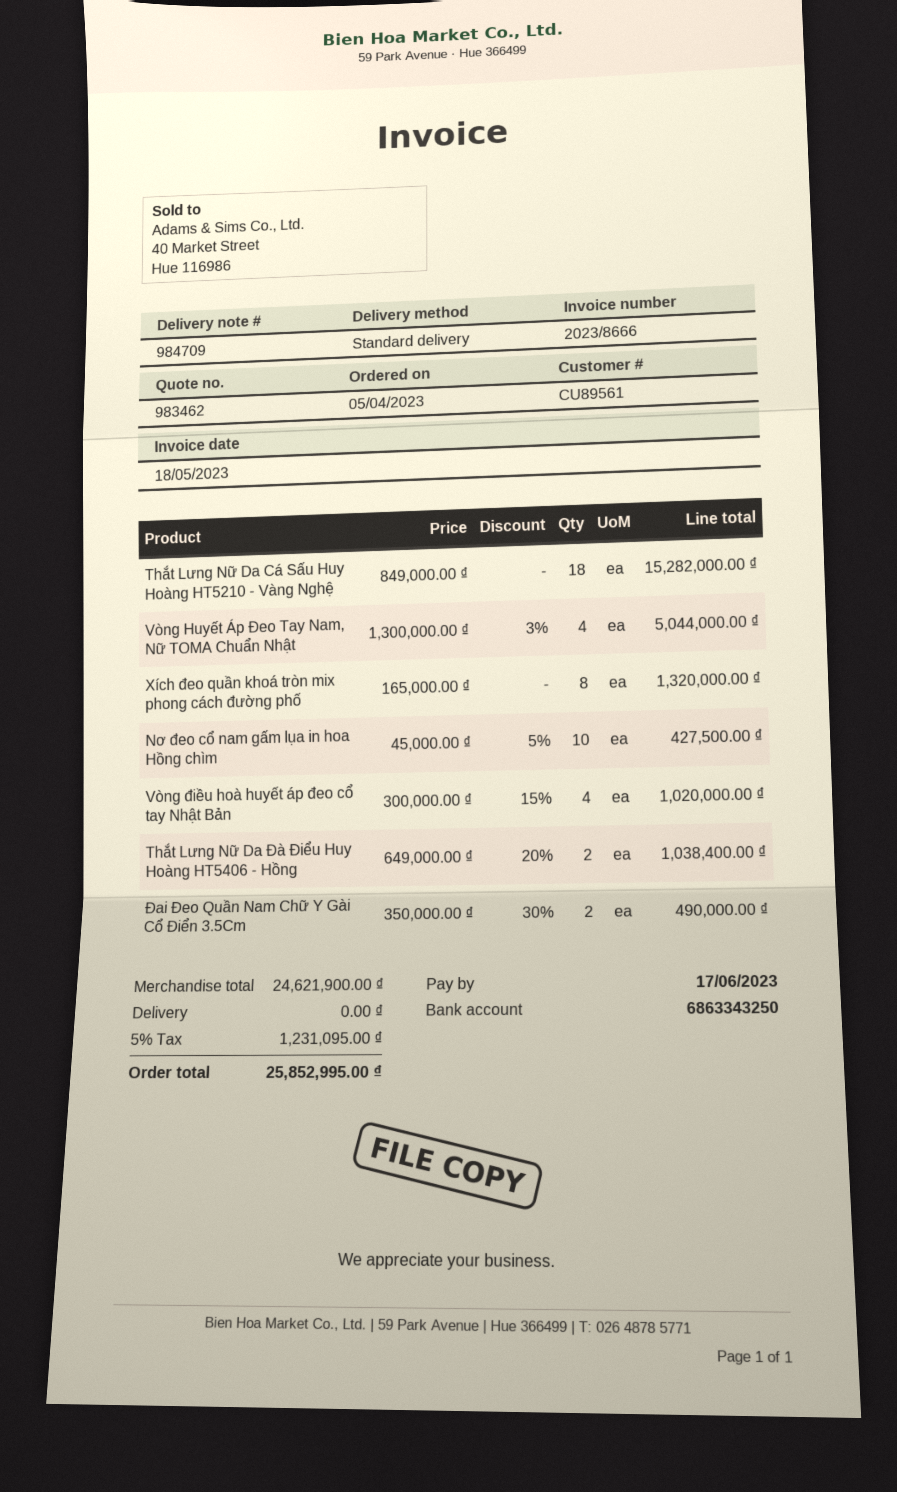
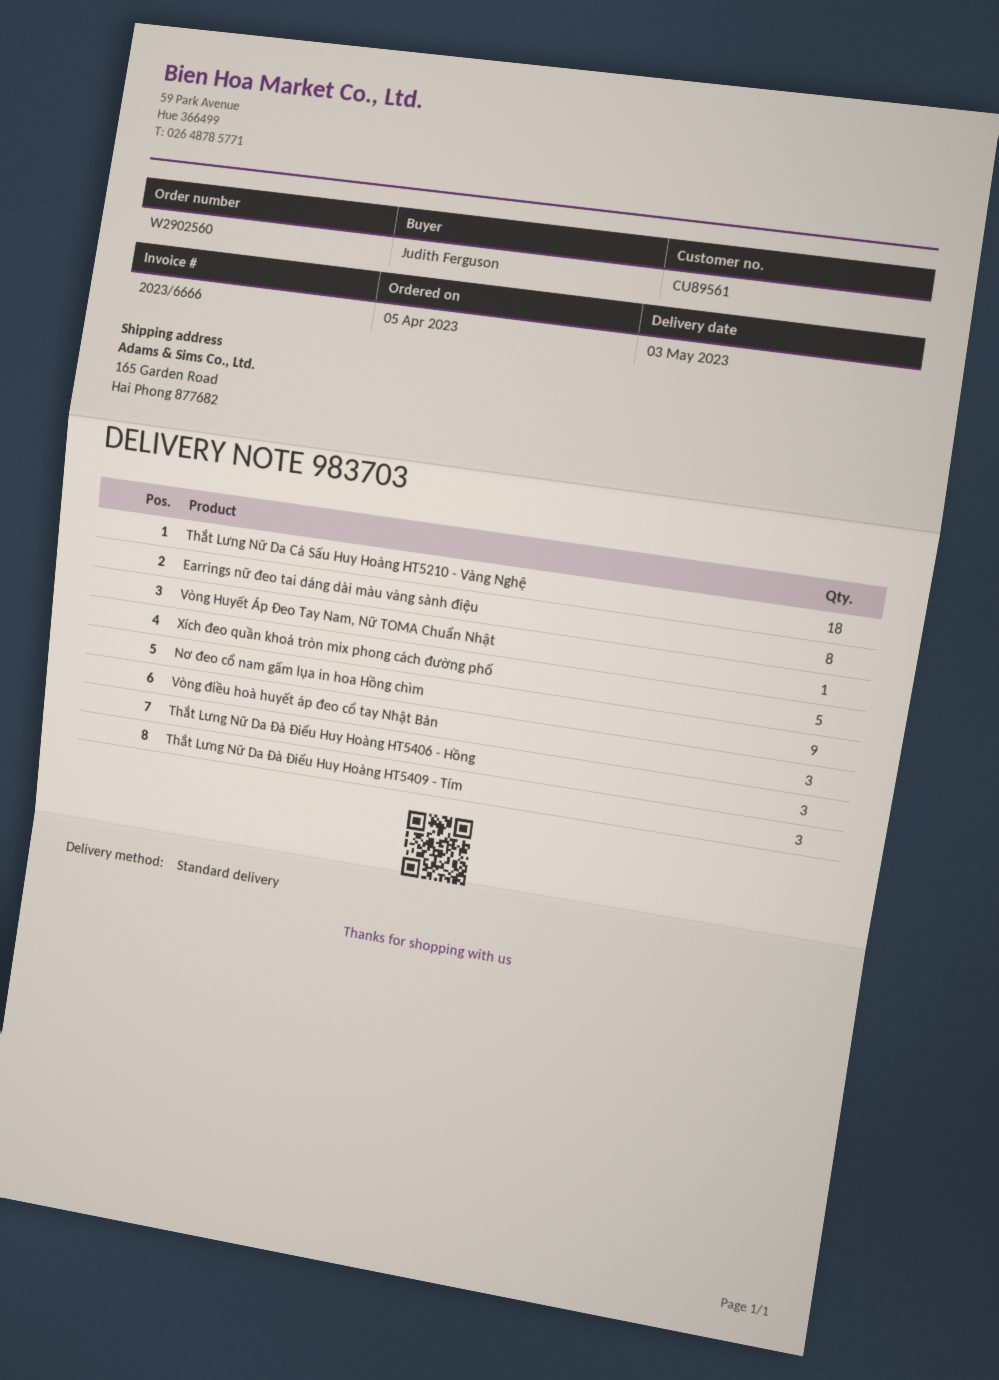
delivery note number: 984709 -> 983703
invoice number: 2023/8666 -> 2023/6666
Vòng Huyết Áp Đeo Tay Nam, Nữ TOMA Chuẩn Nhật: 4 -> 1
Xích đeo quần khoá tròn mix phong cách đường phố: 8 -> 5
Nơ đeo cổ nam gấm lụa in hoa Hồng chìm: 10 -> 9
Vòng điều hoà huyết áp đeo cổ tay Nhật Bản: 4 -> 3
Thắt Lưng Nữ Da Đà Điểu Huy Hoàng HT5406 - Hồng: 2 -> 3
Đai Đeo Quần Nam Chữ Y Gài Cổ Điển 3.5Cm: 2 -> none
Earrings nữ đeo tai dáng dài màu vàng sành điệu: none -> 8
Thắt Lưng Nữ Da Đà Điểu Huy Hoàng HT5409 - Tím: none -> 3

